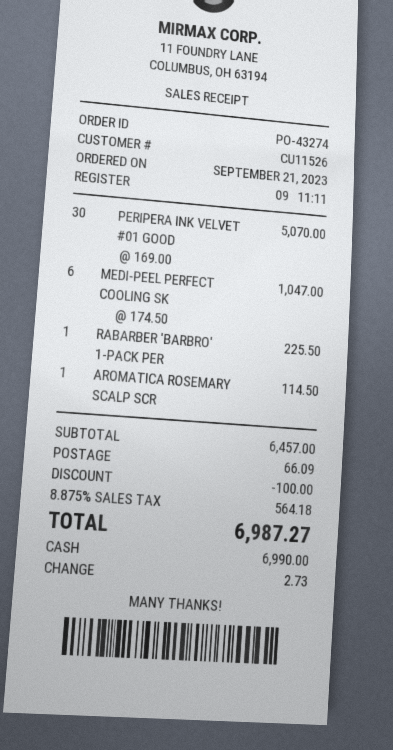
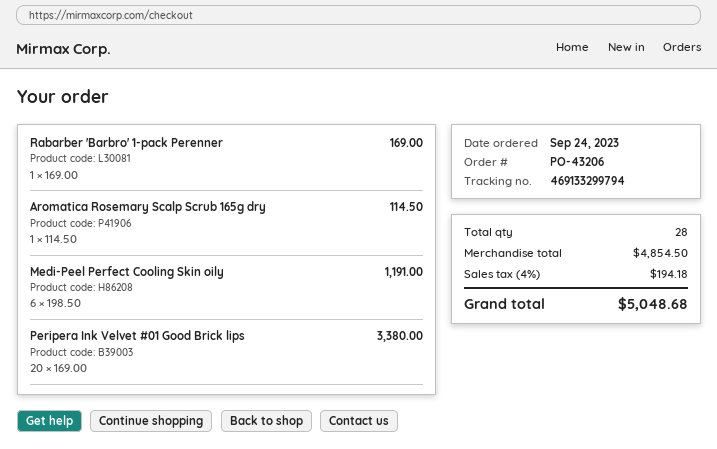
order number: PO-43274 -> PO-43206
order date: 2023-09-21 -> 2023-09-24
PERIPERA INK VELVET #01 GOOD: 30 x 169.00 = 5070.00 -> 20 x 169.00 = 3380.00
MEDI-PEEL PERFECT COOLING SK: 6 x 174.50 = 1047.00 -> 6 x 198.50 = 1191.00
RABARBER 'BARBRO' 1-PACK PER: 1 x 225.50 = 225.50 -> 1 x 169.00 = 169.00
subtotal: 6457.00 -> 4854.50
discount: 100.00 -> none
shipping: 66.09 -> none
tax: 8.875% = 564.18 -> 4% = 194.18
total: 6987.27 -> 5048.68

